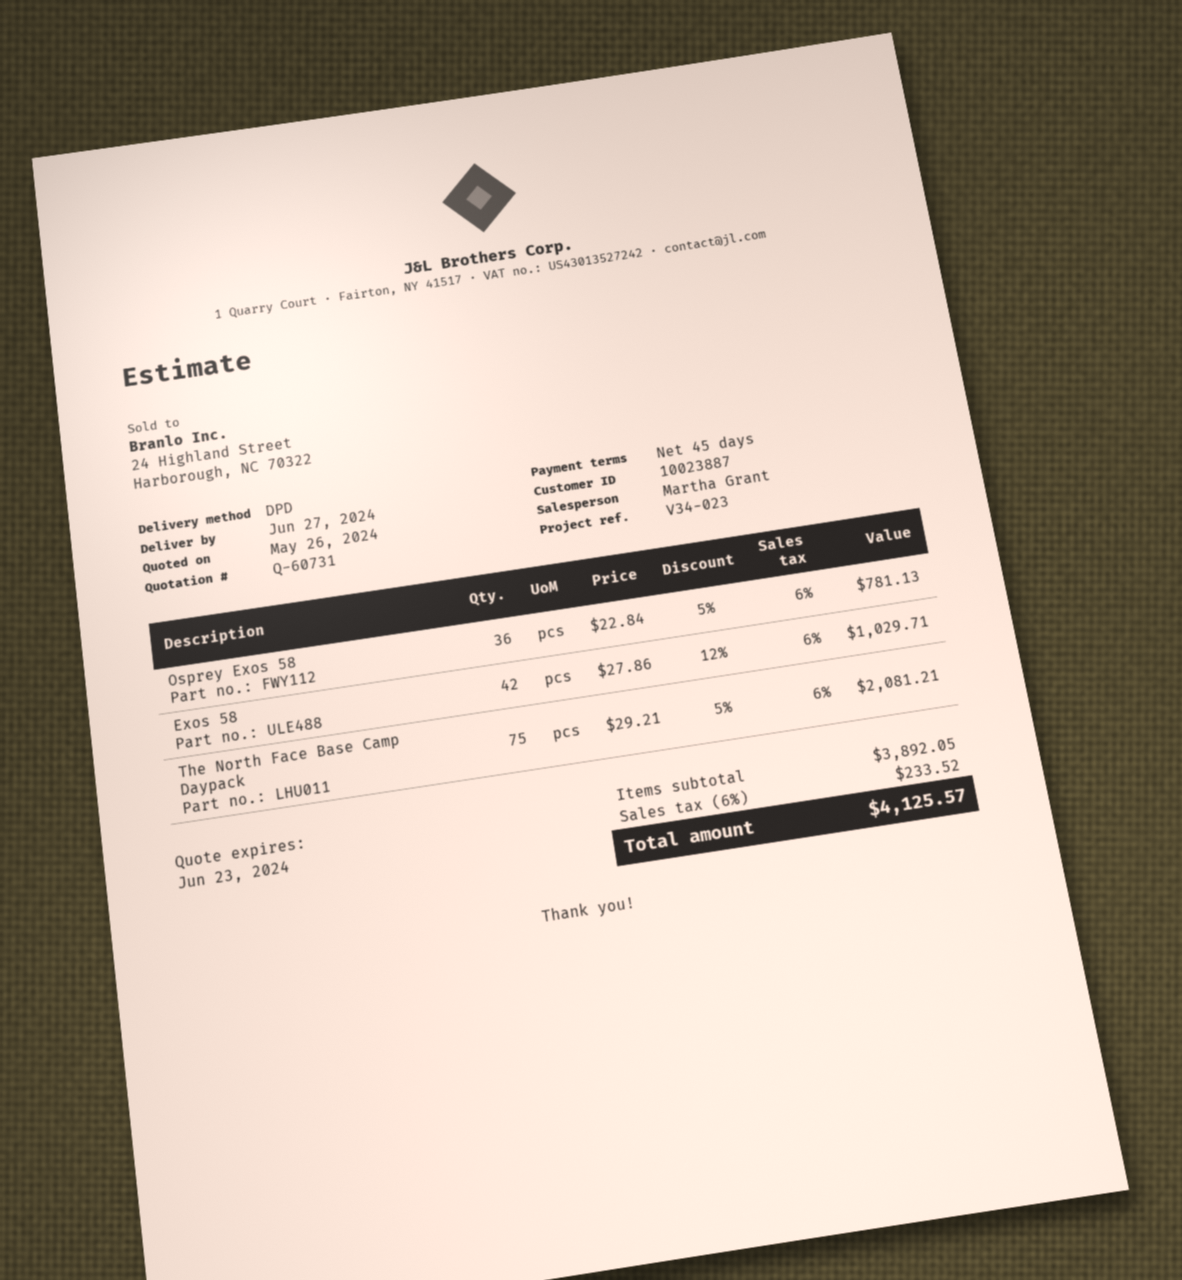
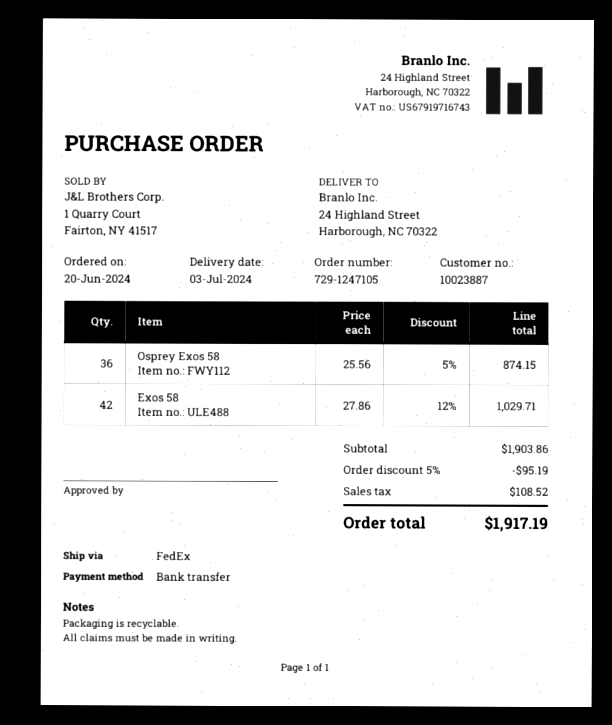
delivery date: 2024-06-27 -> 2024-07-03
shipping method: DPD -> FedEx
Osprey Exos 58: 36 x 22.84 - 5% = 781.13 -> 36 x 25.56 - 5% = 874.15
The North Face Base Camp Daypack: 75 x 29.21 - 5% = 2081.21 -> none
subtotal: 3892.05 -> 1903.86
discount: none -> 5% = 95.19
tax: 233.52 -> 108.52
total: 4125.57 -> 1917.19

